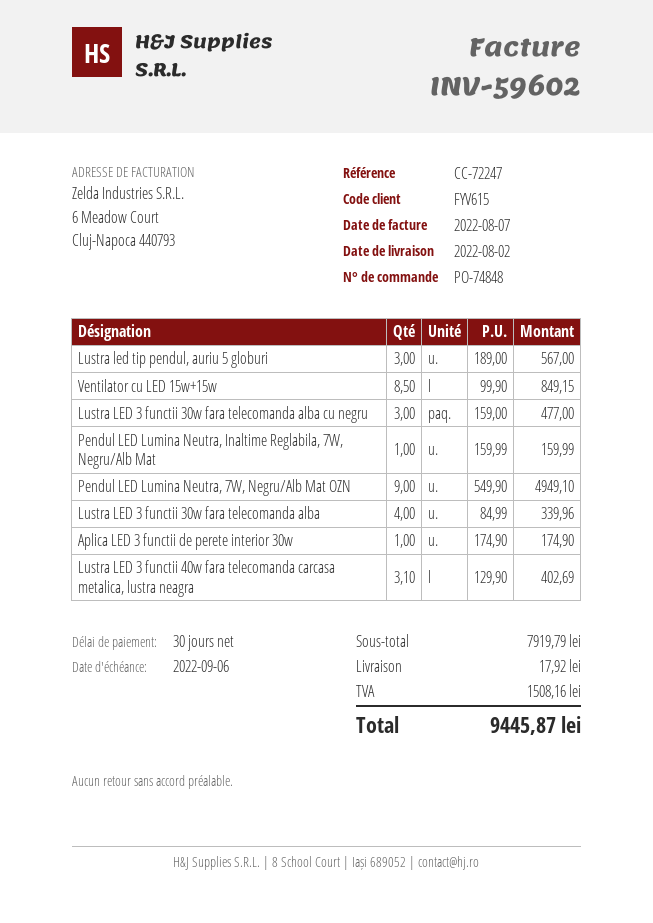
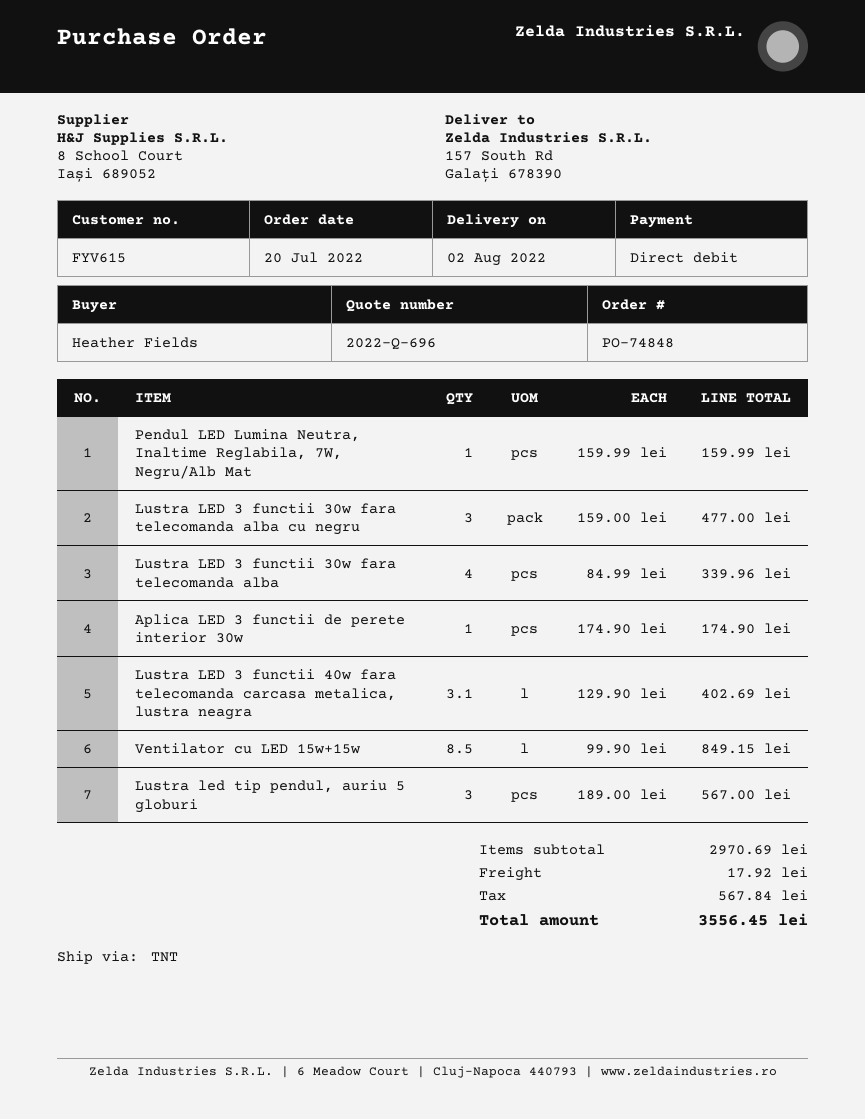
Pendul LED Lumina Neutra, 7W, Negru/Alb Mat OZN: 9 x 549.90 = 4949.10 -> none
subtotal: 7919.79 -> 2970.69
tax: 1508.16 -> 567.84
total: 9445.87 -> 3556.45

